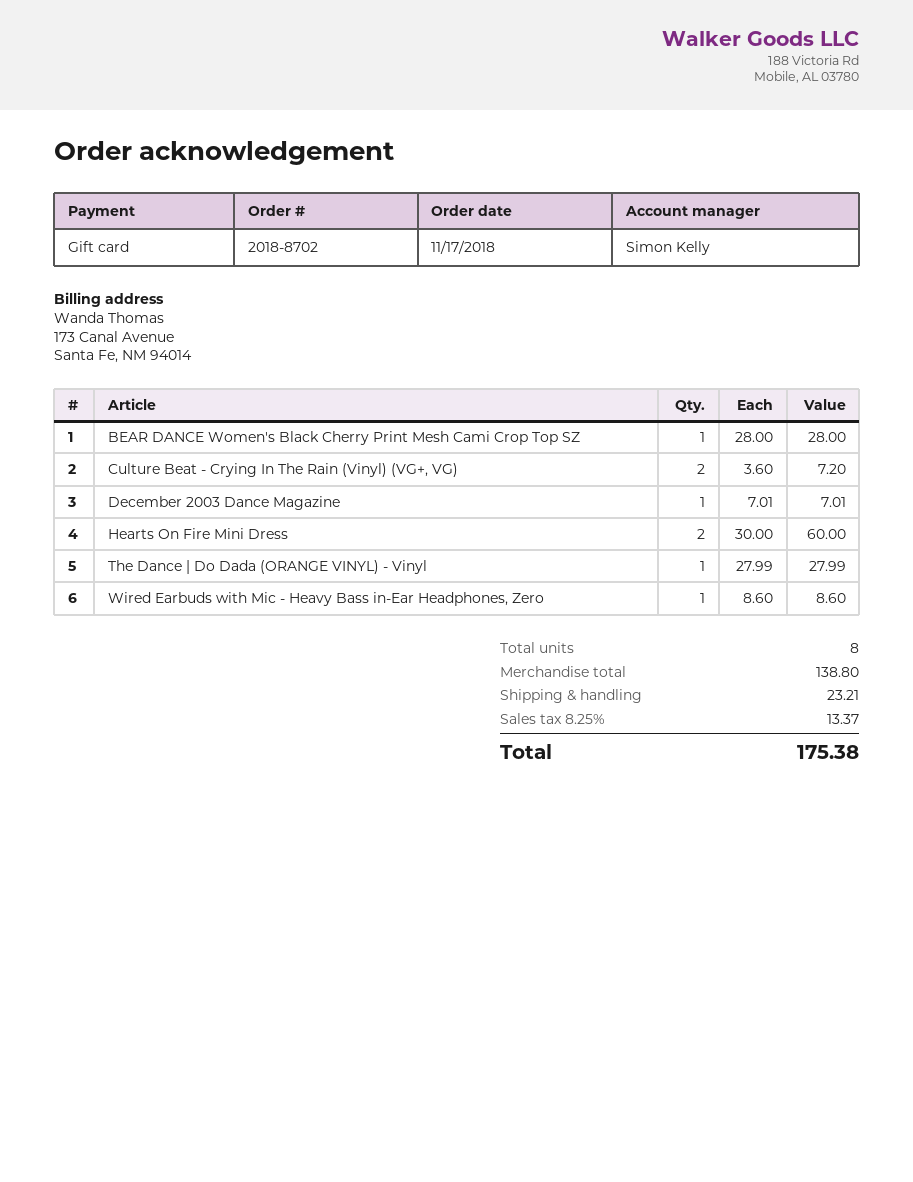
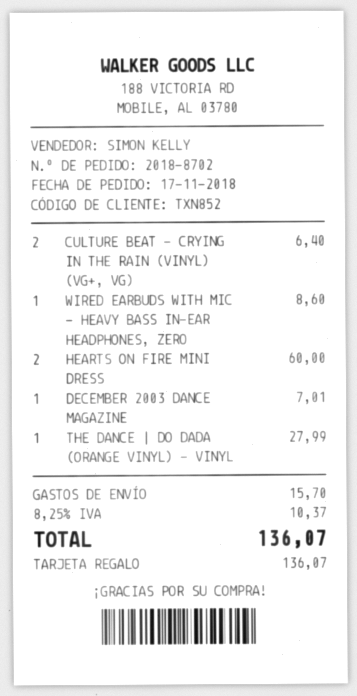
BEAR DANCE Women's Black Cherry Print Mesh Cami Crop Top SZ: 1 for 28.00 -> none
Culture Beat - Crying In The Rain (Vinyl) (VG+, VG): 2 for 7.20 -> 2 for 6.40
shipping: 23.21 -> 15.70
tax: 8.25% = 13.37 -> 8.25% = 10.37
total: 175.38 -> 136.07

